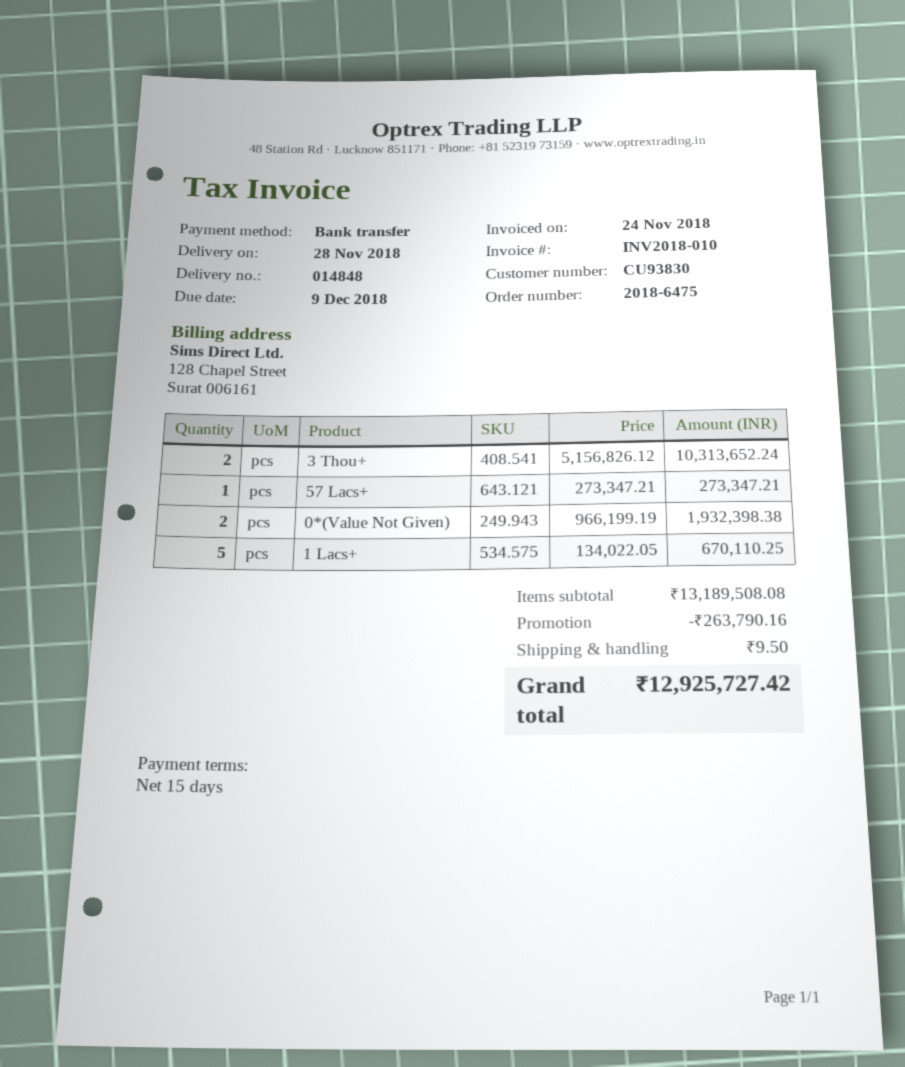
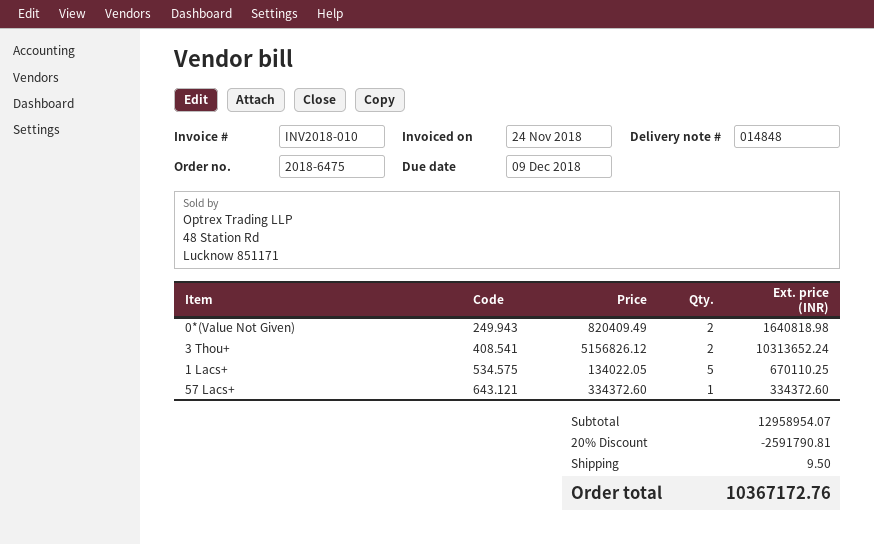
57 Lacs+: 1 x 273347.21 = 273347.21 -> 1 x 334372.60 = 334372.60
0*(Value Not Given): 2 x 966199.19 = 1932398.38 -> 2 x 820409.49 = 1640818.98
subtotal: 13189508.08 -> 12958954.07
discount: 263790.16 -> 2591790.81
total: 12925727.42 -> 10367172.76

